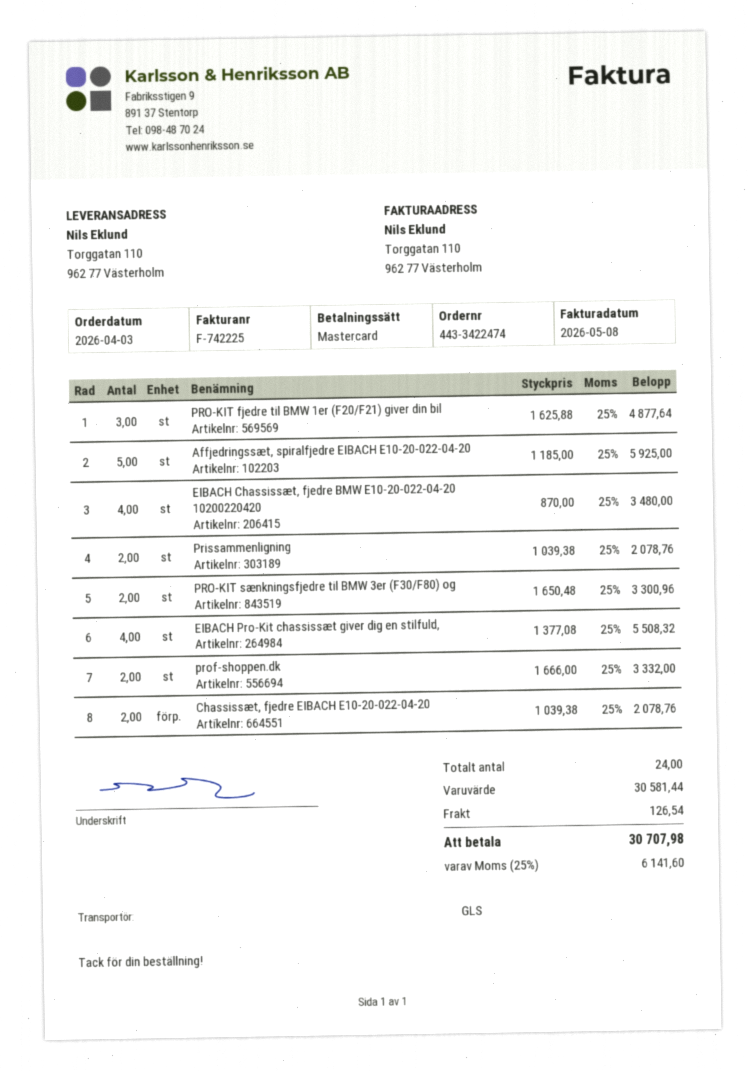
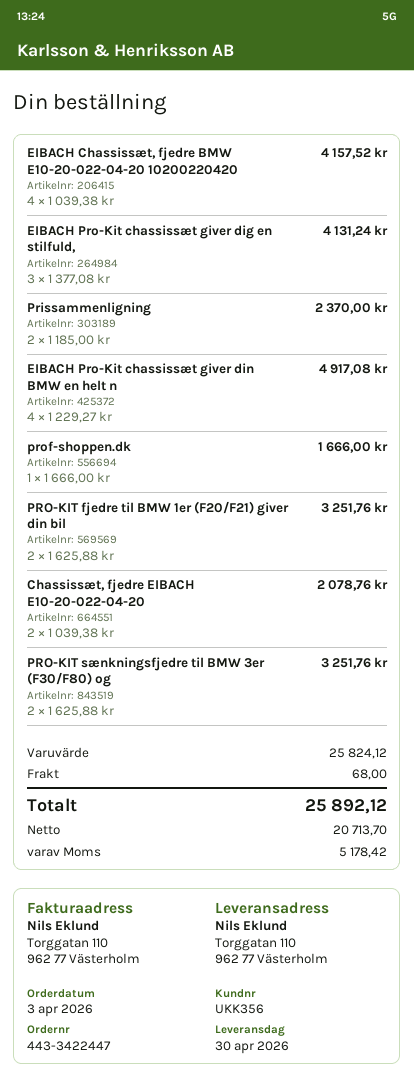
order number: 443-3422474 -> 443-3422447
PRO-KIT fjedre til BMW 1er (F20/F21) giver din bil: 3 x 1625.88 = 4877.64 -> 2 x 1625.88 = 3251.76
Affjedringssæt, spiralfjedre EIBACH E10-20-022-04-20: 5 x 1185.00 = 5925.00 -> none
EIBACH Chassissæt, fjedre BMW E10-20-022-04-20 10200220420: 4 x 870.00 = 3480.00 -> 4 x 1039.38 = 4157.52
Prissammenligning: 2 x 1039.38 = 2078.76 -> 2 x 1185.00 = 2370.00
PRO-KIT sænkningsfjedre til BMW 3er (F30/F80) og: 2 x 1650.48 = 3300.96 -> 2 x 1625.88 = 3251.76
EIBACH Pro-Kit chassissæt giver dig en stilfuld,: 4 x 1377.08 = 5508.32 -> 3 x 1377.08 = 4131.24
prof-shoppen.dk: 2 x 1666.00 = 3332.00 -> 1 x 1666.00 = 1666.00
EIBACH Pro-Kit chassissæt giver din BMW en helt n: none -> 4 x 1229.27 = 4917.08
subtotal: 30581.44 -> 25824.12
shipping: 126.54 -> 68.00
tax: 6141.60 -> 5178.42
total: 30707.98 -> 25892.12

